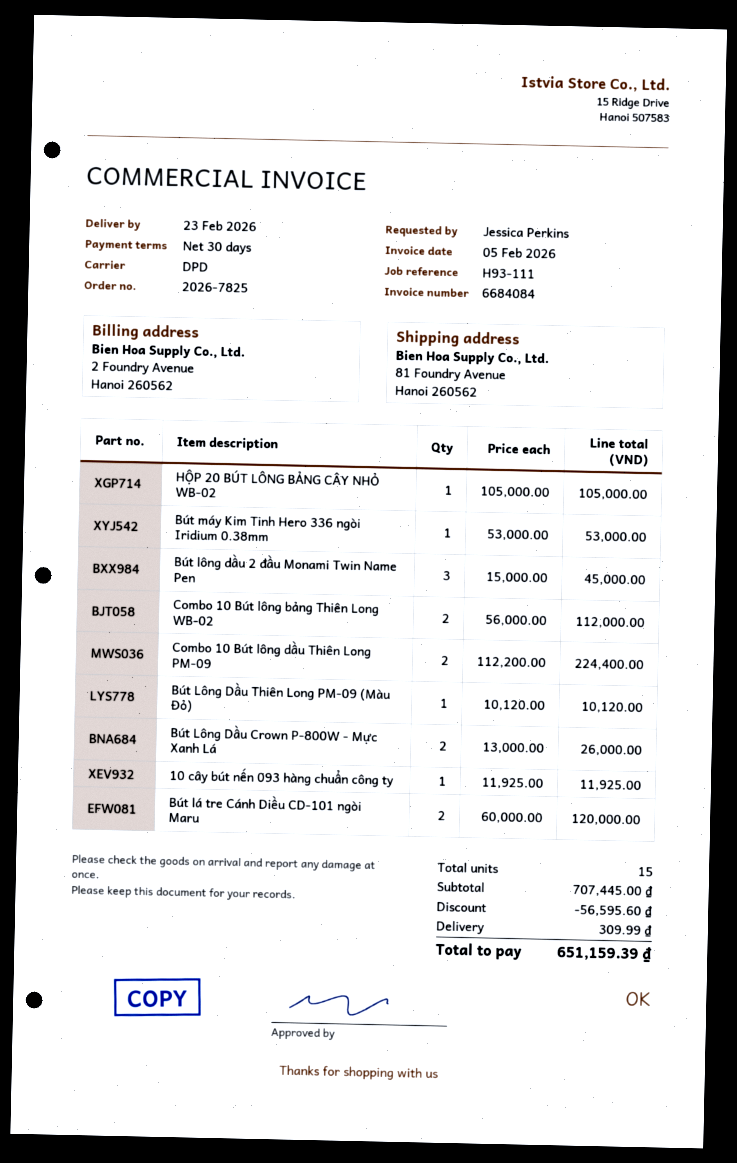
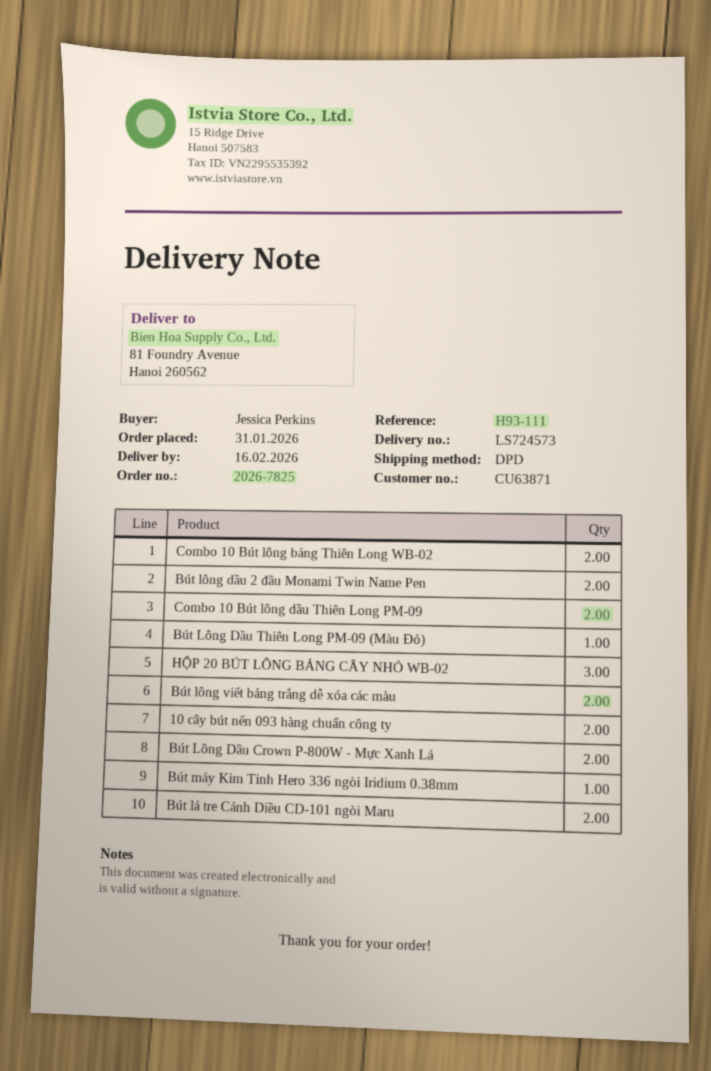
delivery date: 2026-02-23 -> 2026-02-16
HỘP 20 BÚT LÔNG BẢNG CÂY NHỎ WB-02: 1 -> 3
Bút lông dầu 2 đầu Monami Twin Name Pen: 3 -> 2
10 cây bút nến 093 hàng chuẩn công ty: 1 -> 2
Bút lông viết bảng trắng dễ xóa các màu: none -> 2

